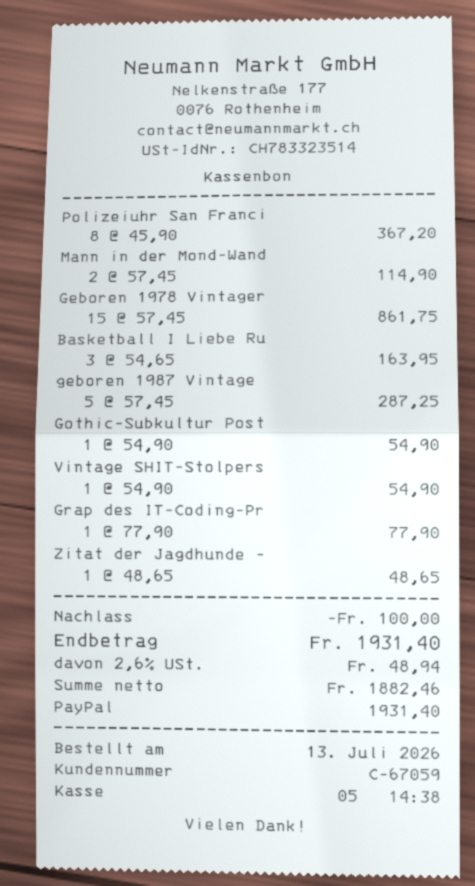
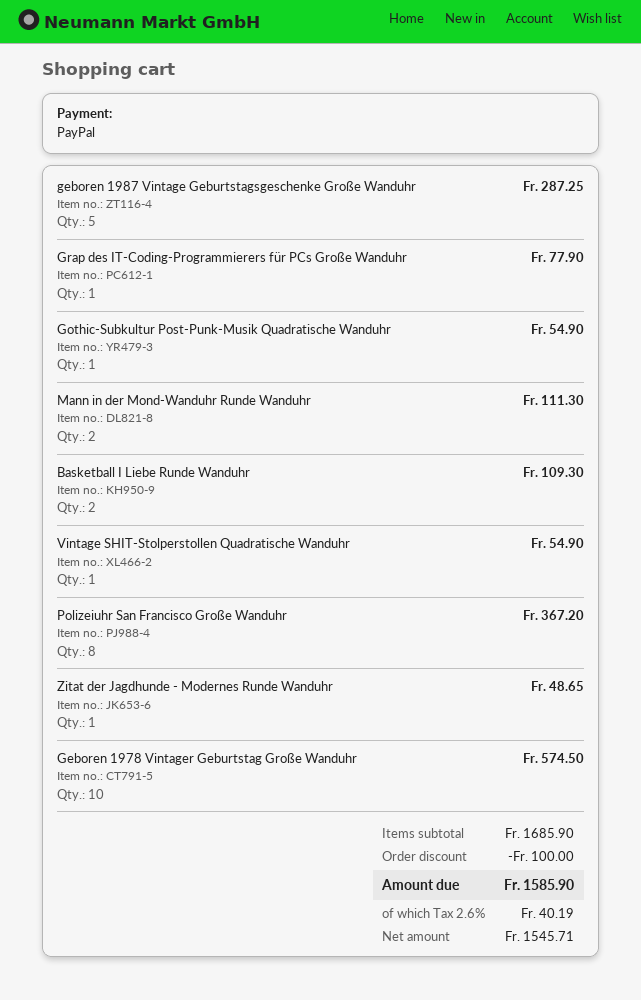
Mann in der Mond-Wand: 2 for 114.90 -> 2 for 111.30
Geboren 1978 Vintager: 15 for 861.75 -> 10 for 574.50
Basketball I Liebe Ru: 3 for 163.95 -> 2 for 109.30
net: 1882.46 -> 1545.71
tax: 2.6% = 48.94 -> 2.6% = 40.19
total: 1931.40 -> 1585.90

